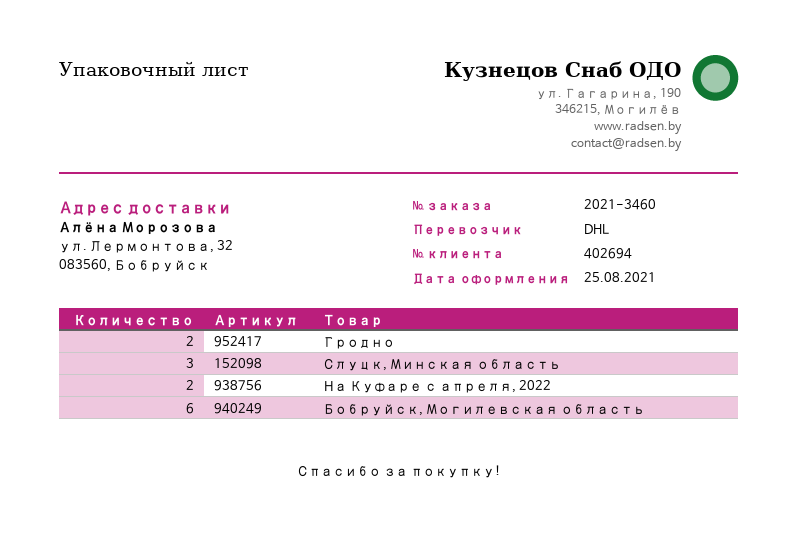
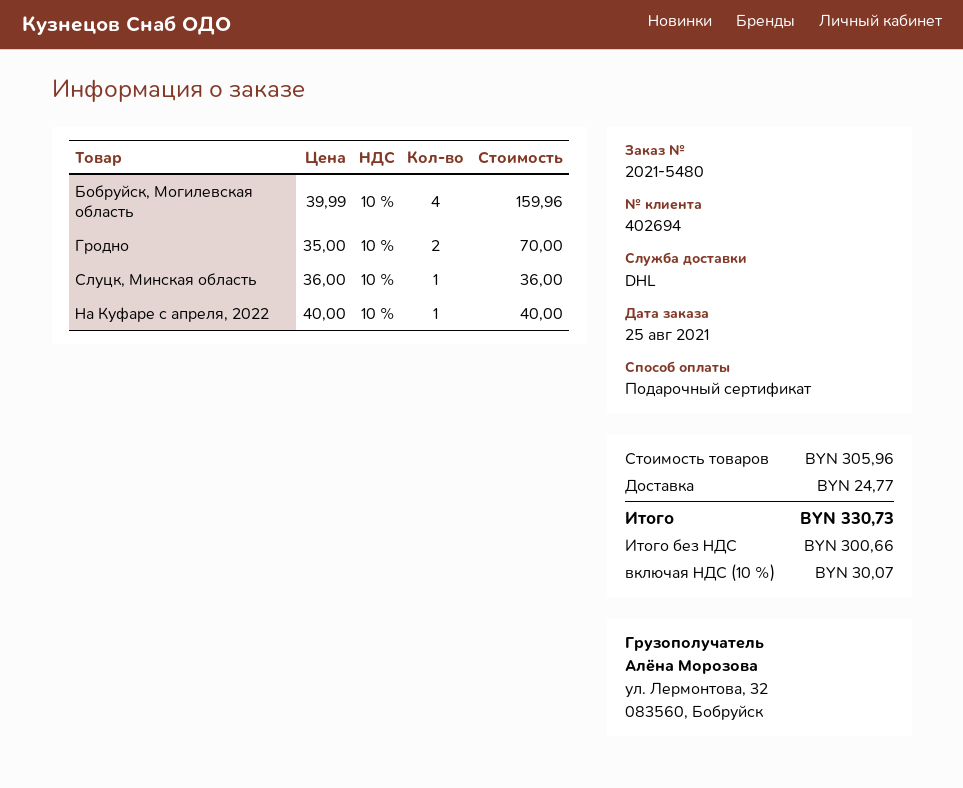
order number: 2021-3460 -> 2021-5480
Слуцк, Минская область: 3 -> 1
На Куфаре с апреля, 2022: 2 -> 1
Бобруйск, Могилевская область: 6 -> 4

